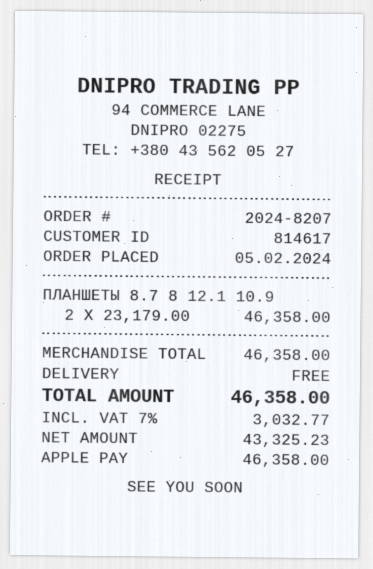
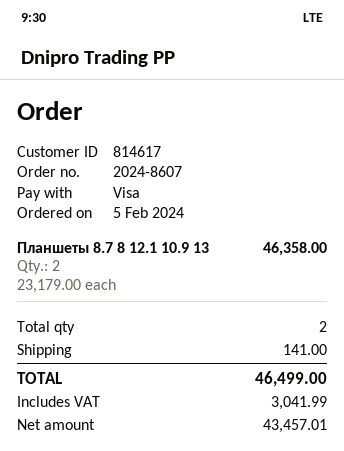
order number: 2024-8207 -> 2024-8607
payment method: Apple Pay -> Visa
shipping: 0.00 -> 141.00
net: 43325.23 -> 43457.01
tax: 3032.77 -> 3041.99
total: 46358.00 -> 46499.00

